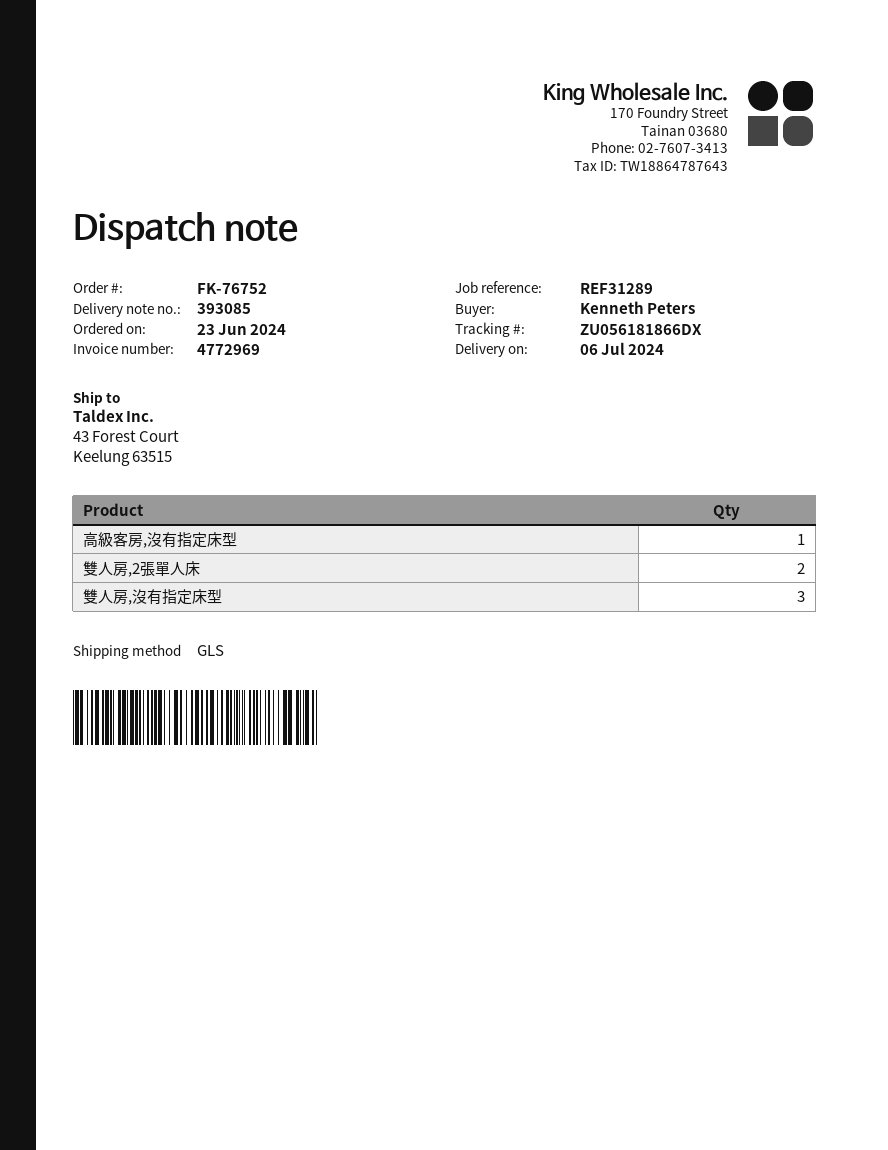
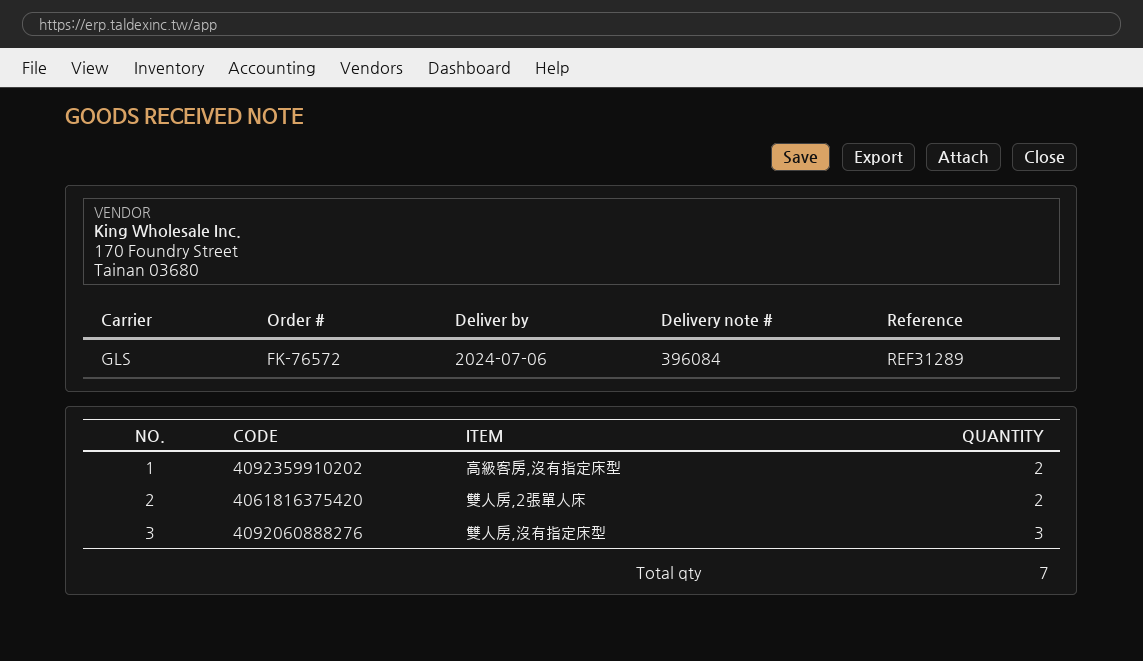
order number: FK-76752 -> FK-76572
delivery note number: 393085 -> 396084
高級客房,沒有指定床型: 1 -> 2

